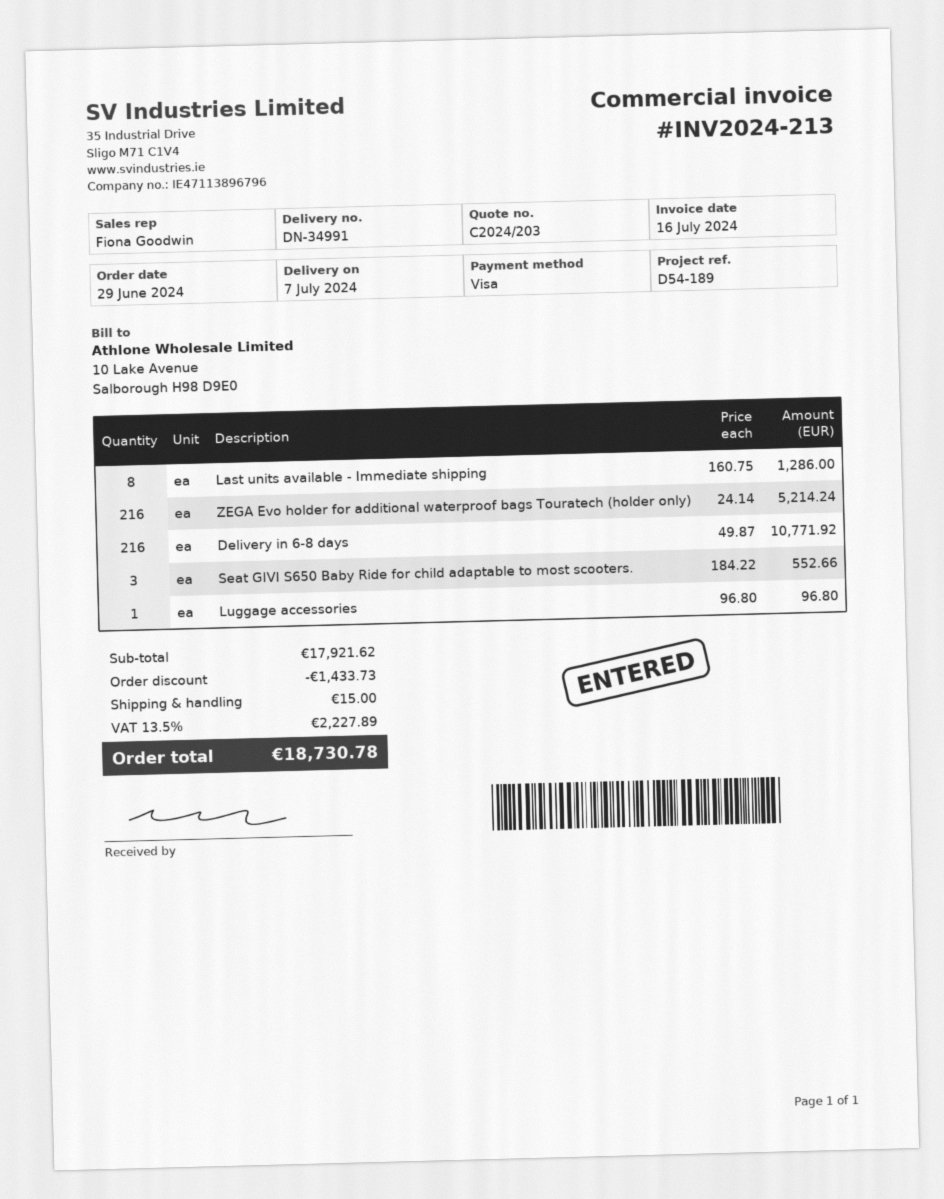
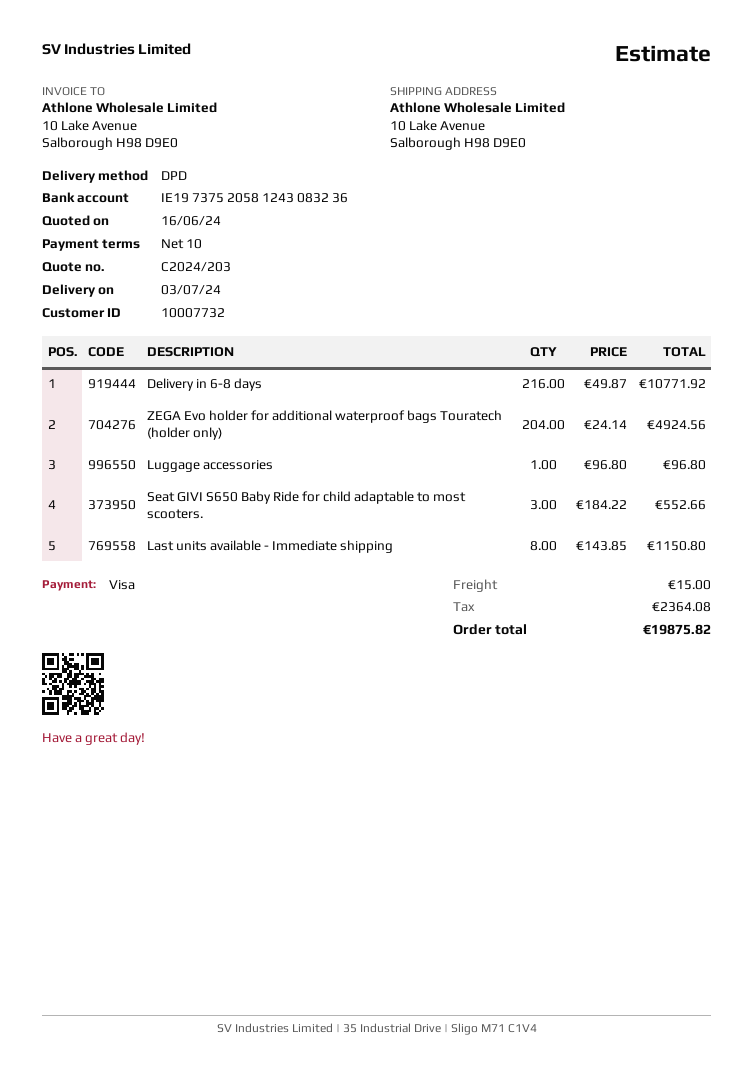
delivery date: 2024-07-07 -> 2024-07-03
Last units available - Immediate shipping: 8 x 160.75 = 1286.00 -> 8 x 143.85 = 1150.80
ZEGA Evo holder for additional waterproof bags Touratech (holder only): 216 x 24.14 = 5214.24 -> 204 x 24.14 = 4924.56
discount: 1433.73 -> none
tax: 2227.89 -> 2364.08
total: 18730.78 -> 19875.82

